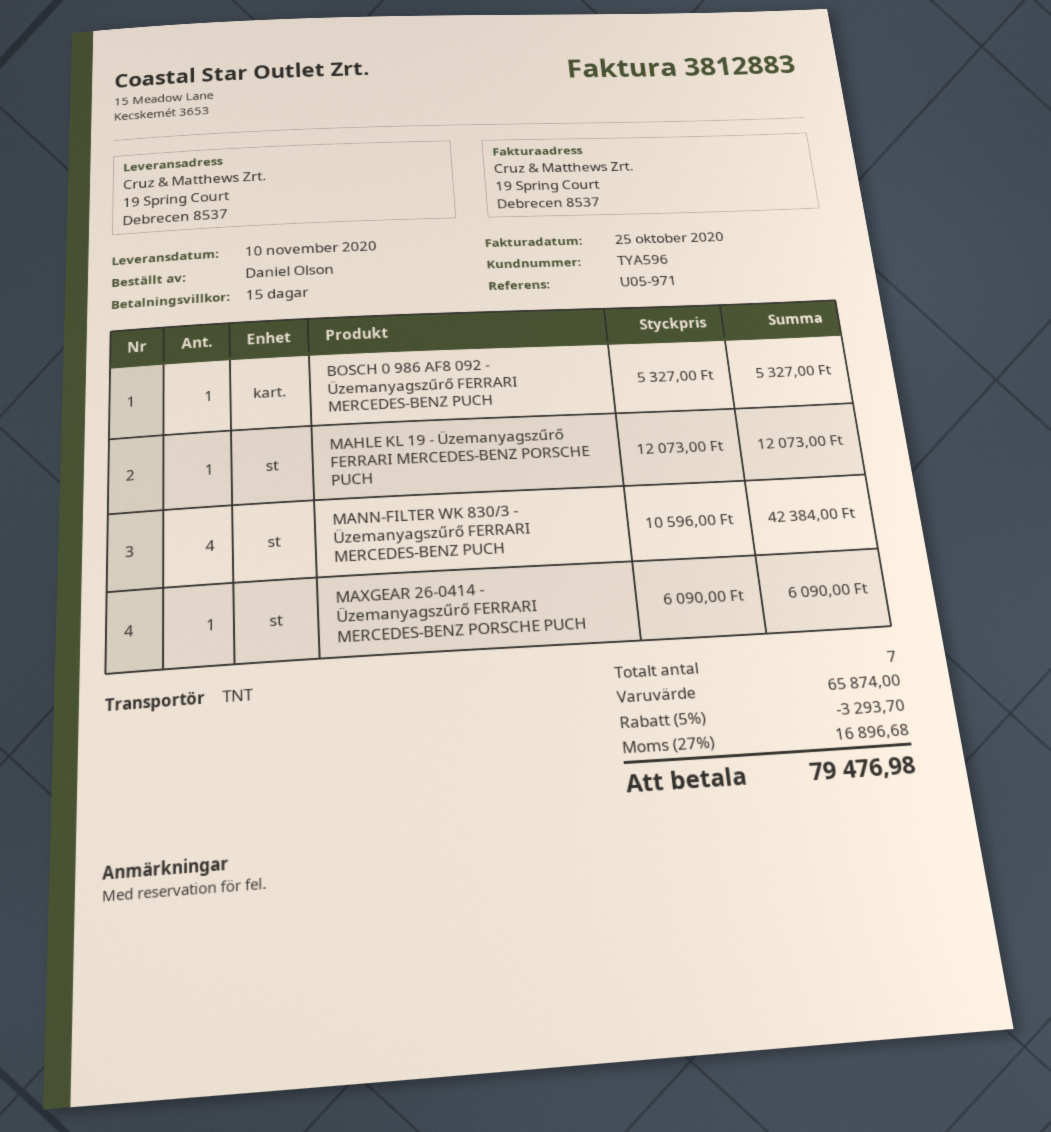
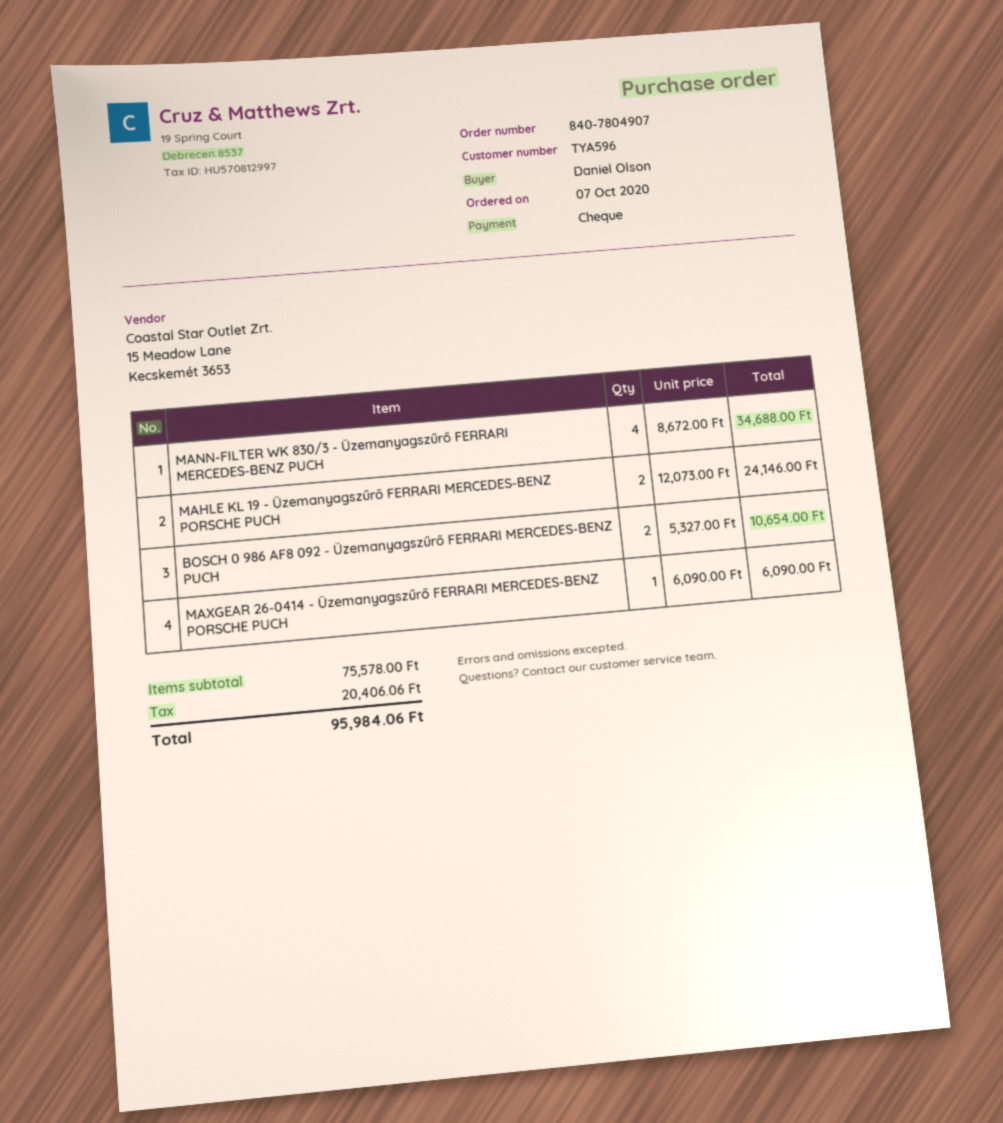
BOSCH 0 986 AF8 092 - Üzemanyagszűrő FERRARI MERCEDES-BENZ PUCH: 1 x 5327.00 = 5327.00 -> 2 x 5327.00 = 10654.00
MAHLE KL 19 - Üzemanyagszűrő FERRARI MERCEDES-BENZ PORSCHE PUCH: 1 x 12073.00 = 12073.00 -> 2 x 12073.00 = 24146.00
MANN-FILTER WK 830/3 - Üzemanyagszűrő FERRARI MERCEDES-BENZ PUCH: 4 x 10596.00 = 42384.00 -> 4 x 8672.00 = 34688.00
subtotal: 65874.00 -> 75578.00
discount: 5% = 3293.70 -> none
tax: 16896.68 -> 20406.06
total: 79476.98 -> 95984.06

